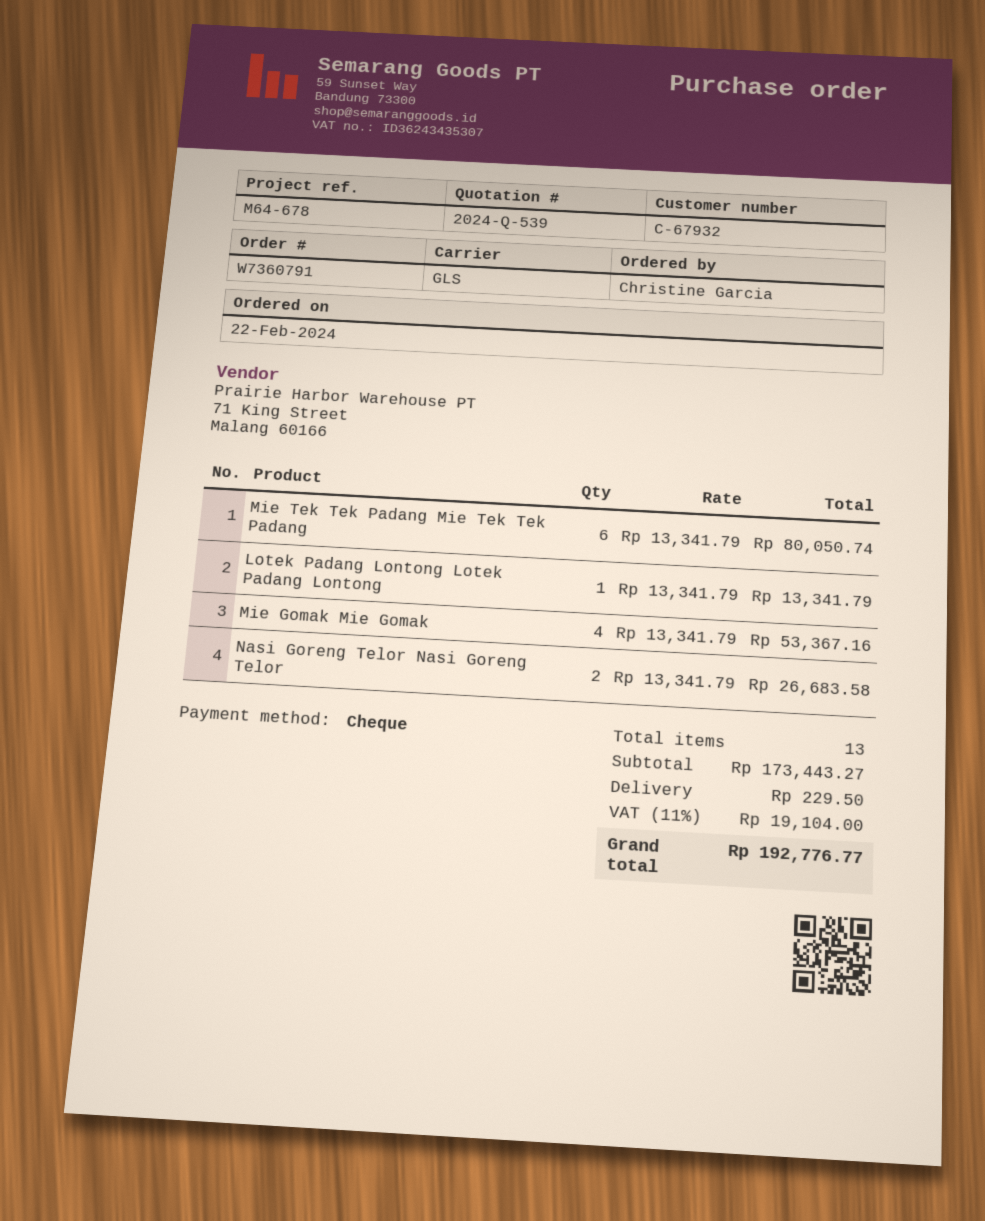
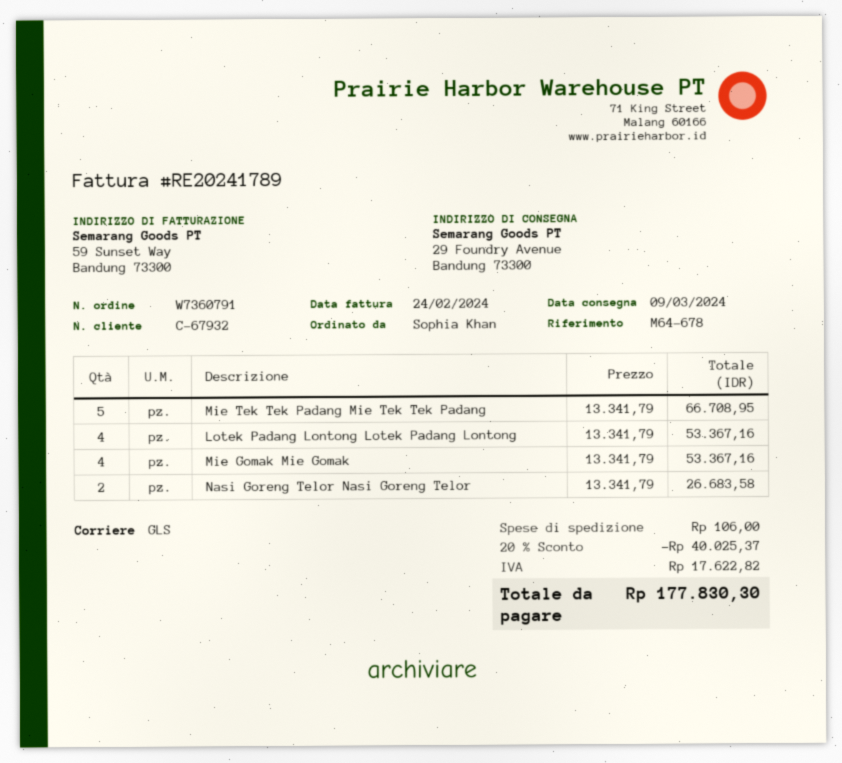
ordered by: Christine Garcia -> Sophia Khan
Mie Tek Tek Padang Mie Tek Tek Padang: 6 x 13341.79 = 80050.74 -> 5 x 13341.79 = 66708.95
Lotek Padang Lontong Lotek Padang Lontong: 1 x 13341.79 = 13341.79 -> 4 x 13341.79 = 53367.16
discount: none -> 20% = 40025.37
shipping: 229.50 -> 106.00
tax: 19104.00 -> 17622.82
total: 192776.77 -> 177830.30

